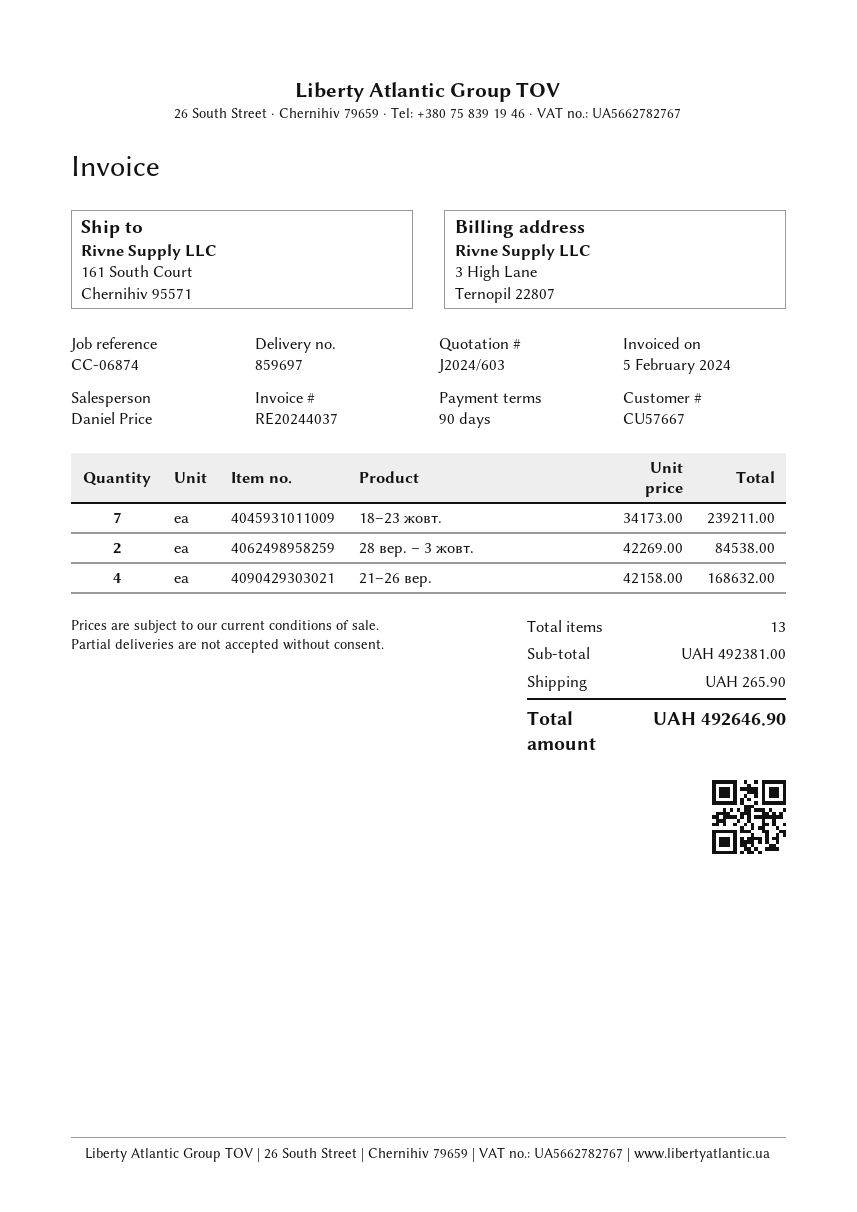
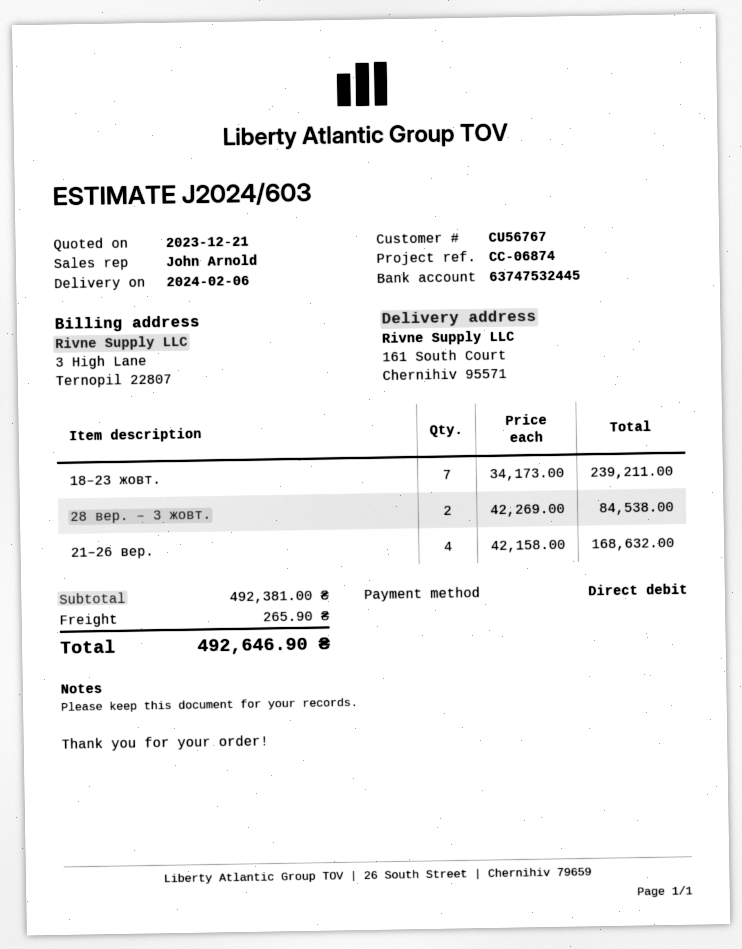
customer number: CU57667 -> CU56767
sales rep: Daniel Price -> John Arnold

